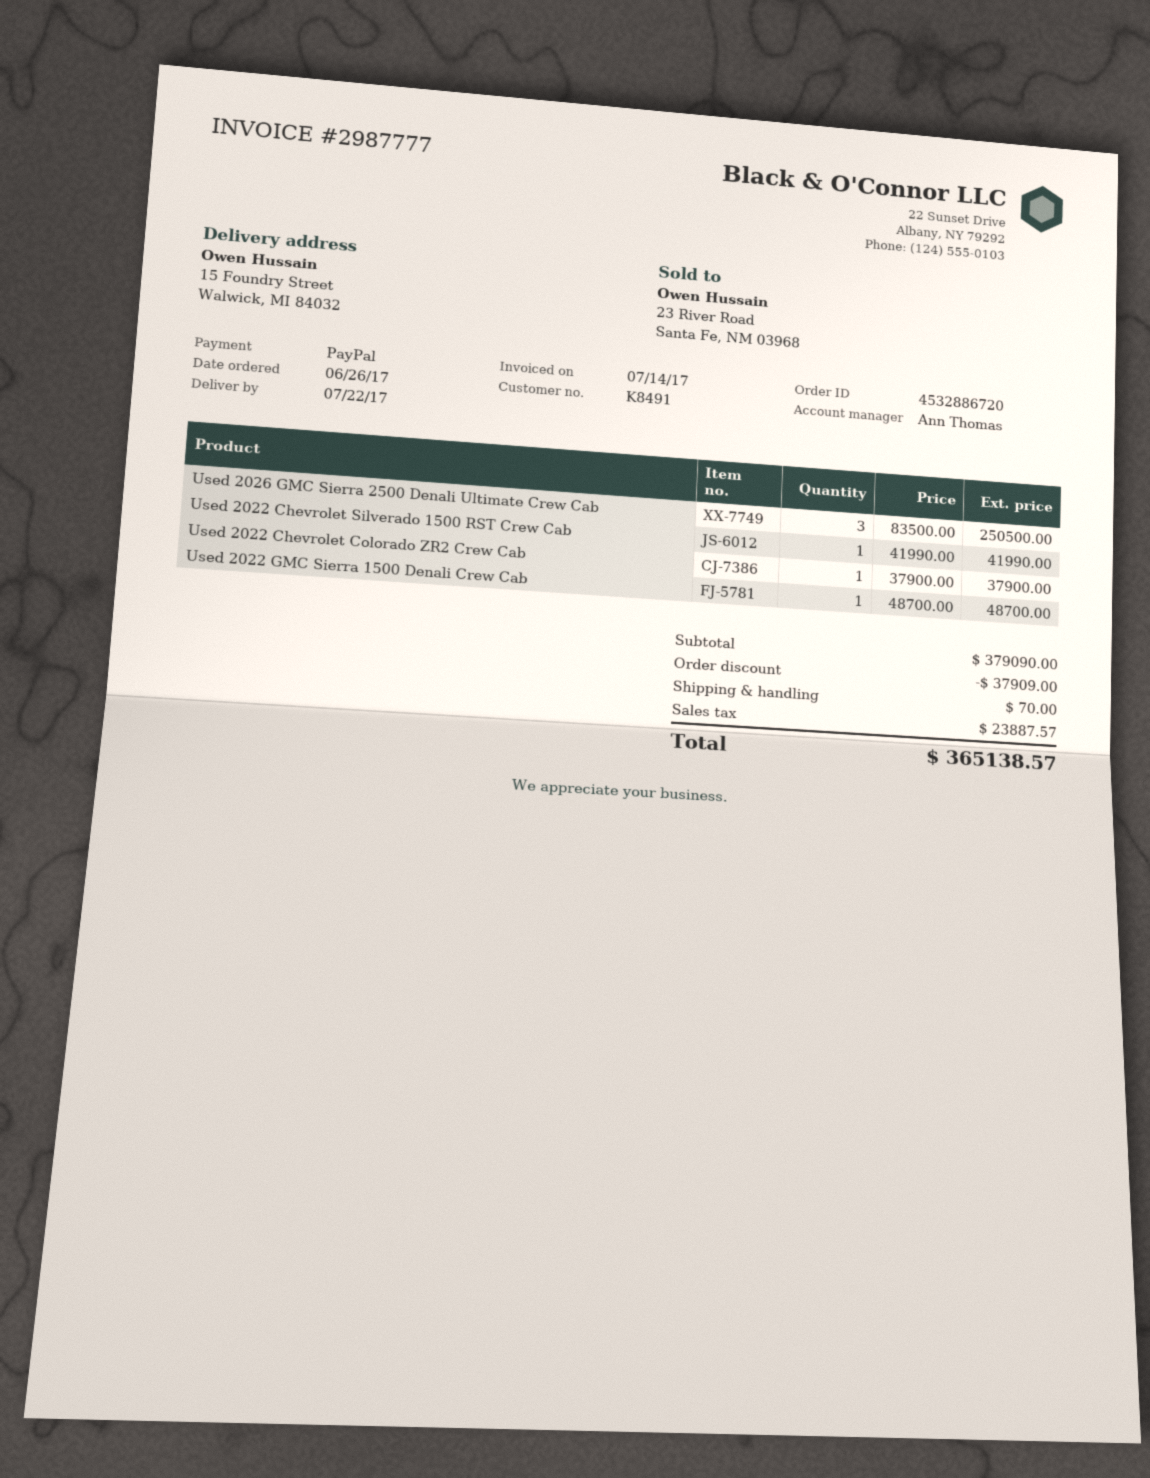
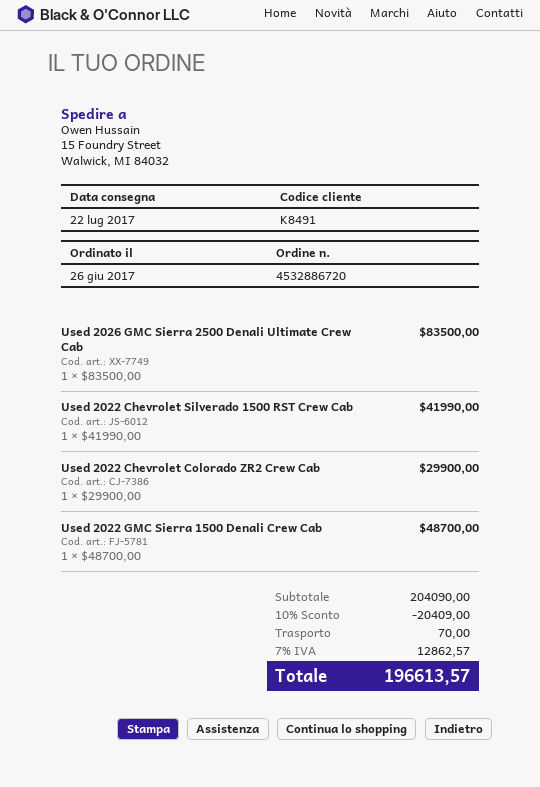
Used 2026 GMC Sierra 2500 Denali Ultimate Crew Cab: 3 x 83500.00 = 250500.00 -> 1 x 83500.00 = 83500.00
Used 2022 Chevrolet Colorado ZR2 Crew Cab: 1 x 37900.00 = 37900.00 -> 1 x 29900.00 = 29900.00
subtotal: 379090.00 -> 204090.00
discount: 37909.00 -> 20409.00
tax: 23887.57 -> 12862.57
total: 365138.57 -> 196613.57

